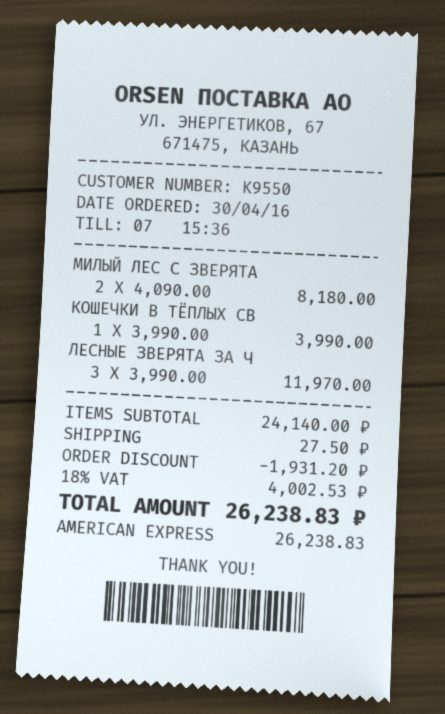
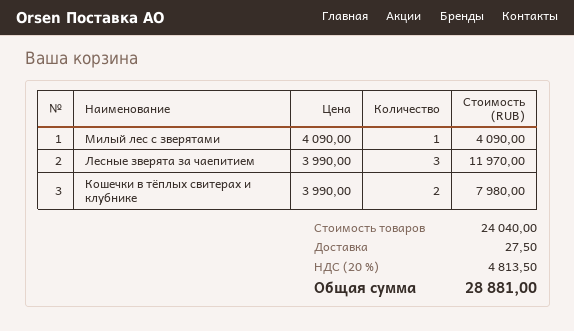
МИЛЫЙ ЛЕС С ЗВЕРЯТА: 2 x 4090.00 = 8180.00 -> 1 x 4090.00 = 4090.00
КОШЕЧКИ В ТЁПЛЫХ СВ: 1 x 3990.00 = 3990.00 -> 2 x 3990.00 = 7980.00
subtotal: 24140.00 -> 24040.00
discount: 1931.20 -> none
tax: 18% = 4002.53 -> 20% = 4813.50
total: 26238.83 -> 28881.00

